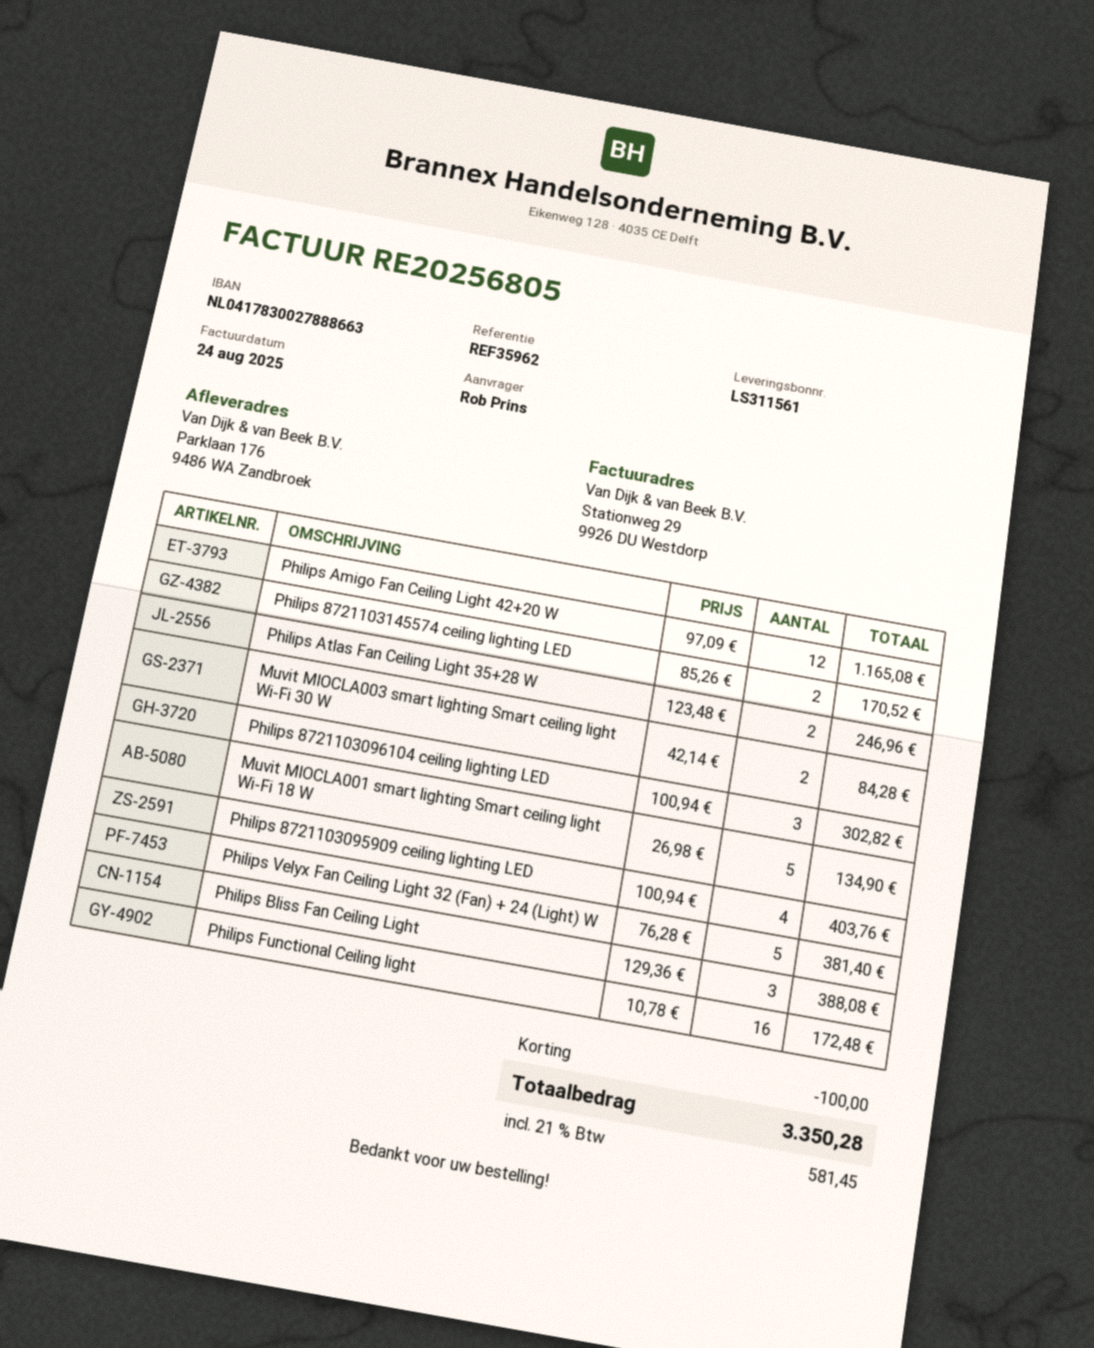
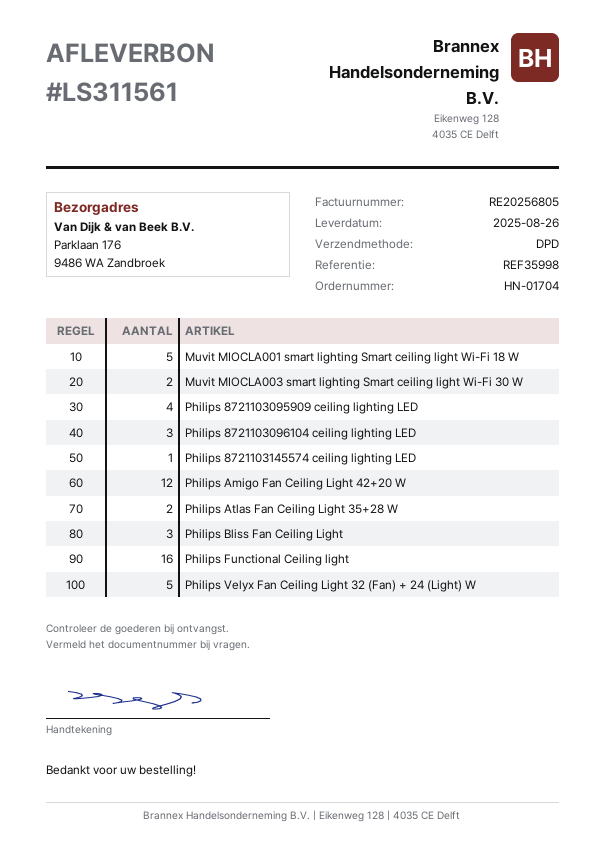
reference: REF35962 -> REF35998
Philips 8721103145574 ceiling lighting LED: 2 -> 1

